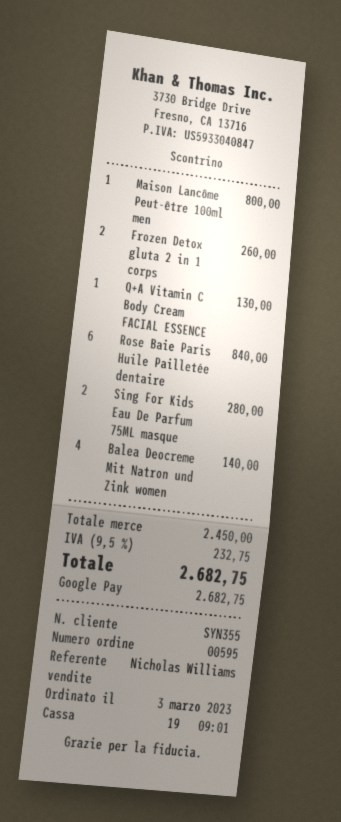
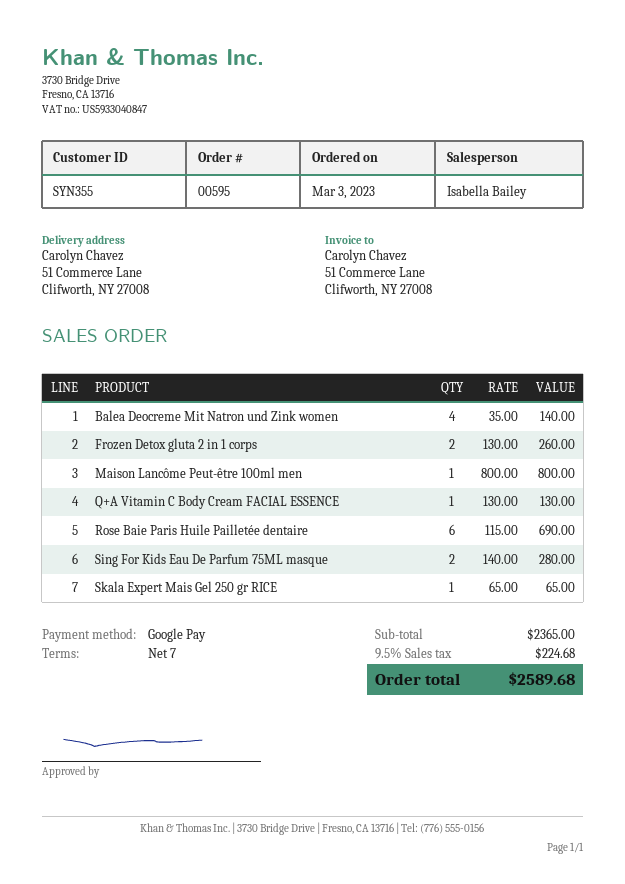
sales rep: Nicholas Williams -> Isabella Bailey
Rose Baie Paris Huile Pailletée dentaire: 6 for 840.00 -> 6 for 690.00
Skala Expert Mais Gel 250 gr RICE: none -> 1 for 65.00
subtotal: 2450.00 -> 2365.00
tax: 9.5% = 232.75 -> 9.5% = 224.68
total: 2682.75 -> 2589.68

